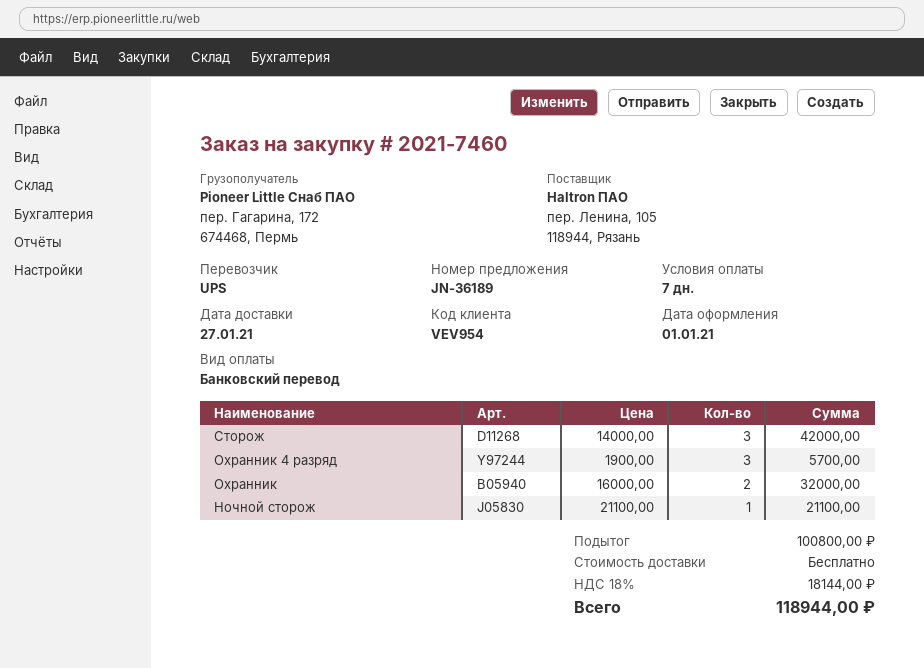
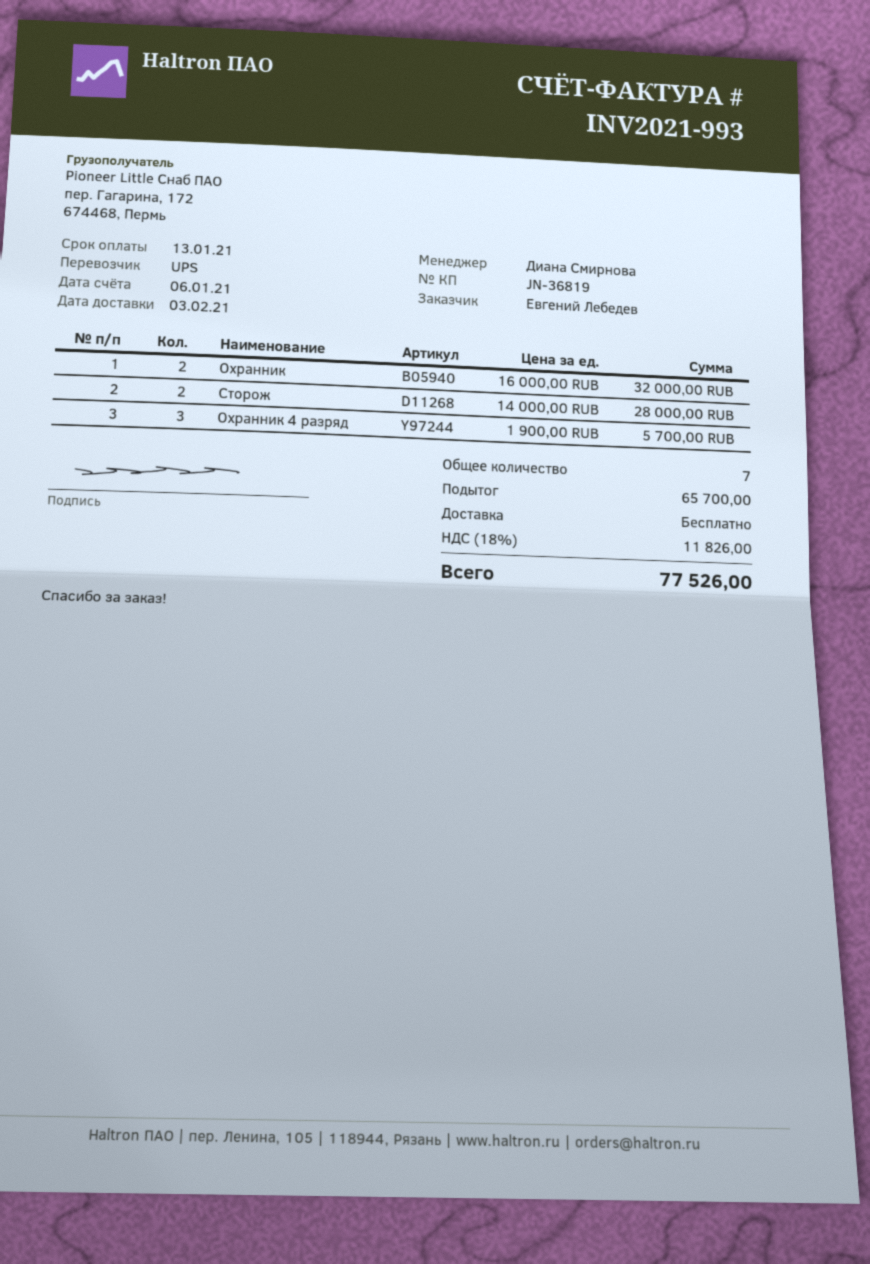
quote number: JN-36189 -> JN-36819
delivery date: 2021-01-27 -> 2021-02-03
Сторож: 3 x 14000.00 = 42000.00 -> 2 x 14000.00 = 28000.00
Ночной сторож: 1 x 21100.00 = 21100.00 -> none
subtotal: 100800.00 -> 65700.00
tax: 18% = 18144.00 -> 18% = 11826.00
total: 118944.00 -> 77526.00

